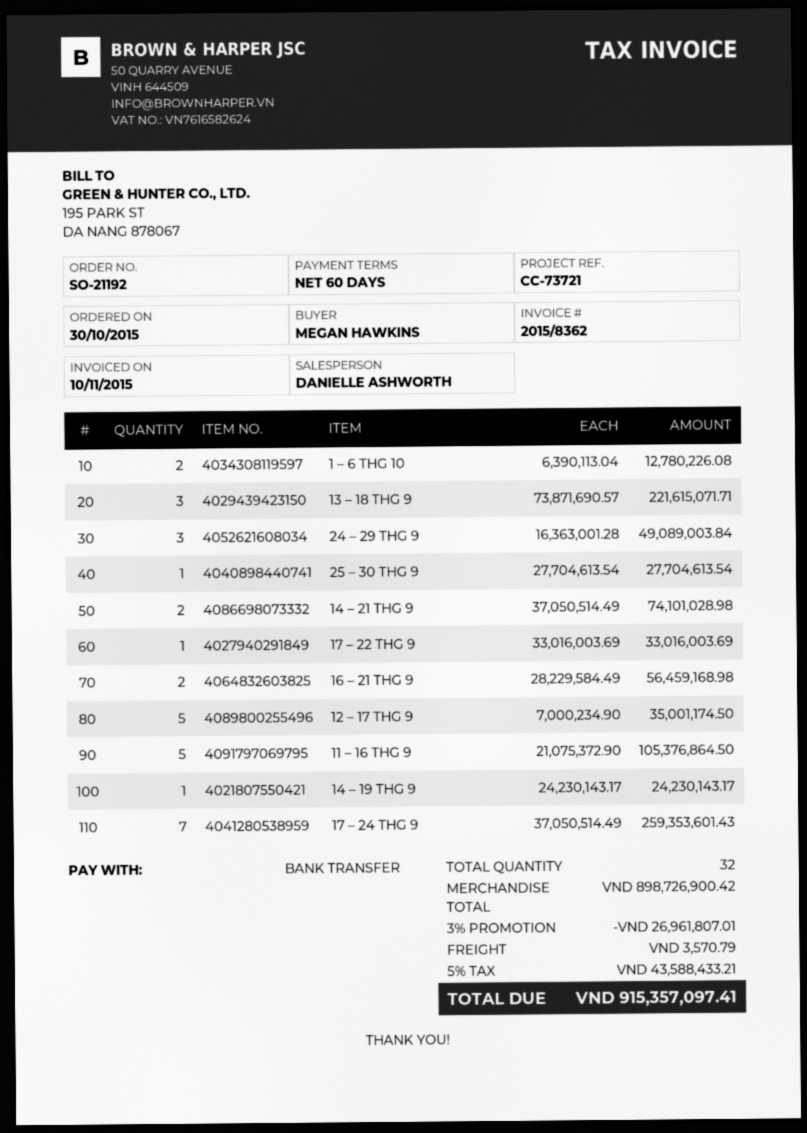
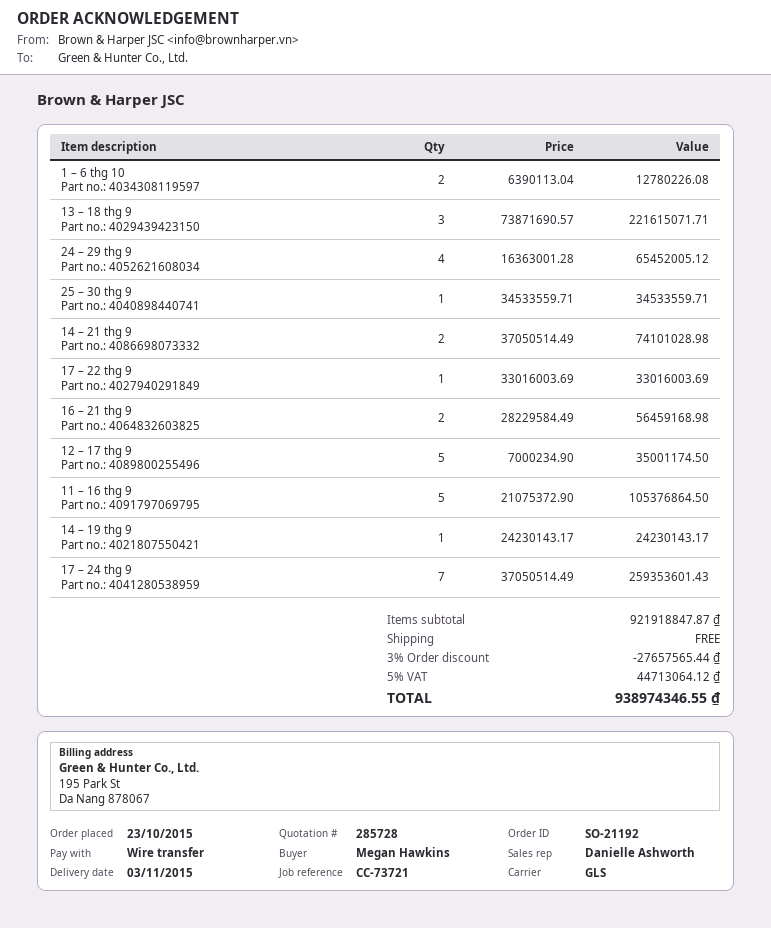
order date: 2015-10-30 -> 2015-10-23
24 – 29 THG 9: 3 x 16363001.28 = 49089003.84 -> 4 x 16363001.28 = 65452005.12
25 – 30 THG 9: 1 x 27704613.54 = 27704613.54 -> 1 x 34533559.71 = 34533559.71
subtotal: 898726900.42 -> 921918847.87
discount: 3% = 26961807.01 -> 3% = 27657565.44
shipping: 3570.79 -> 0.00
tax: 5% = 43588433.21 -> 5% = 44713064.12
total: 915357097.41 -> 938974346.55

